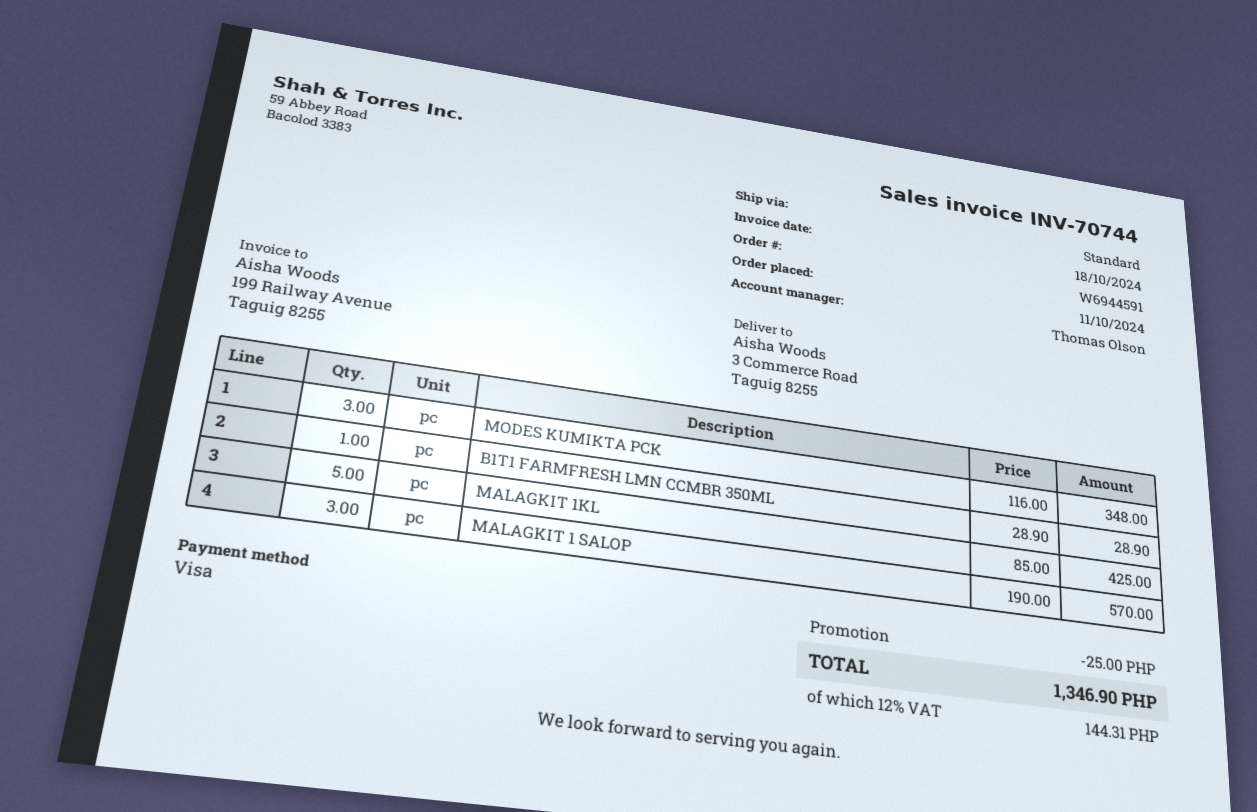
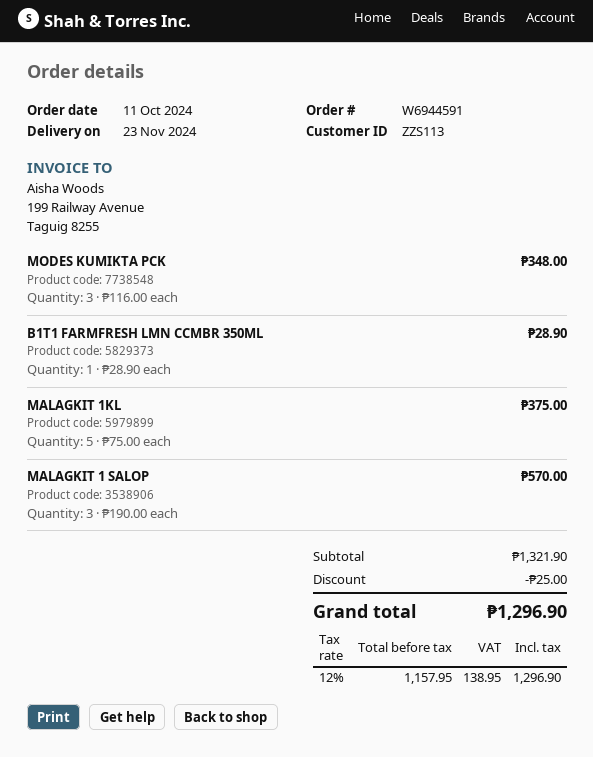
MALAGKIT 1KL: 5 x 85.00 = 425.00 -> 5 x 75.00 = 375.00
tax: 12% = 144.31 -> 12% = 138.95
total: 1346.90 -> 1296.90

